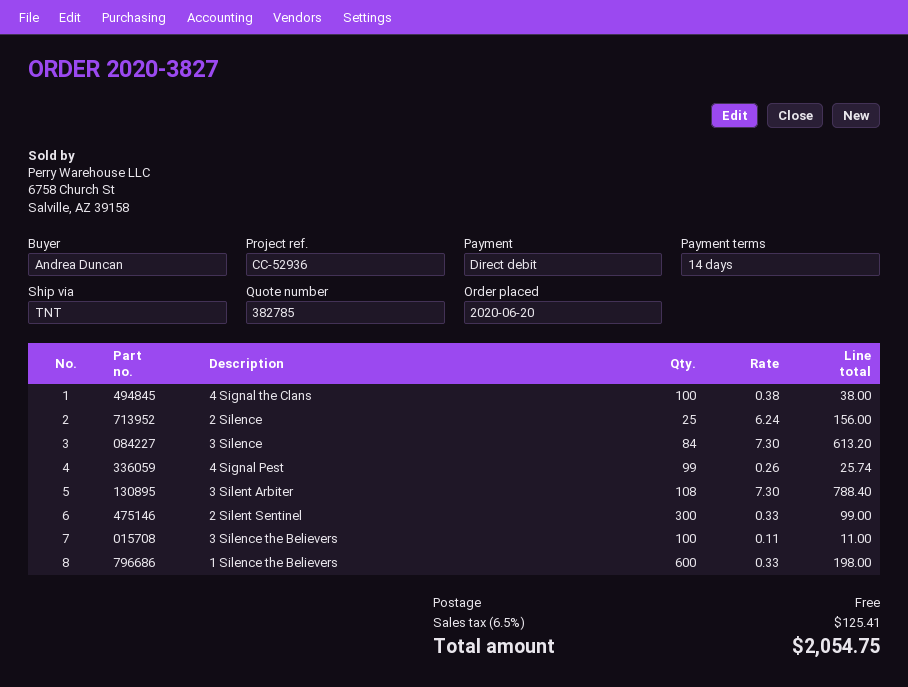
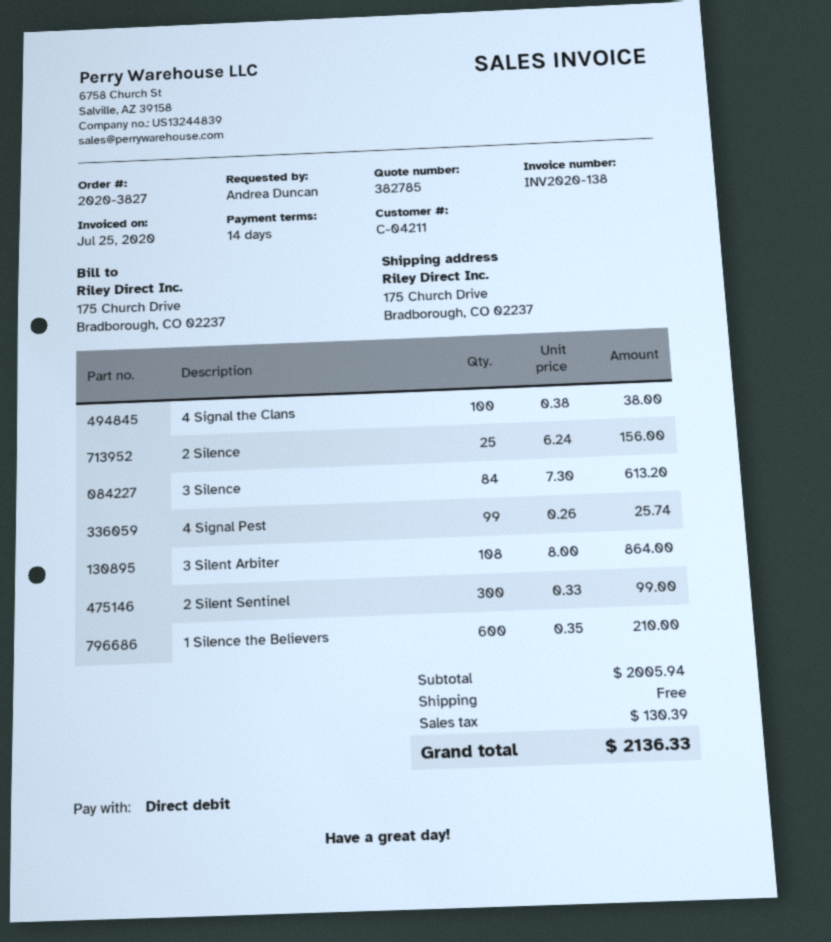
3 Silent Arbiter: 108 x 7.30 = 788.40 -> 108 x 8.00 = 864.00
3 Silence the Believers: 100 x 0.11 = 11.00 -> none
1 Silence the Believers: 600 x 0.33 = 198.00 -> 600 x 0.35 = 210.00
tax: 125.41 -> 130.39
total: 2054.75 -> 2136.33

